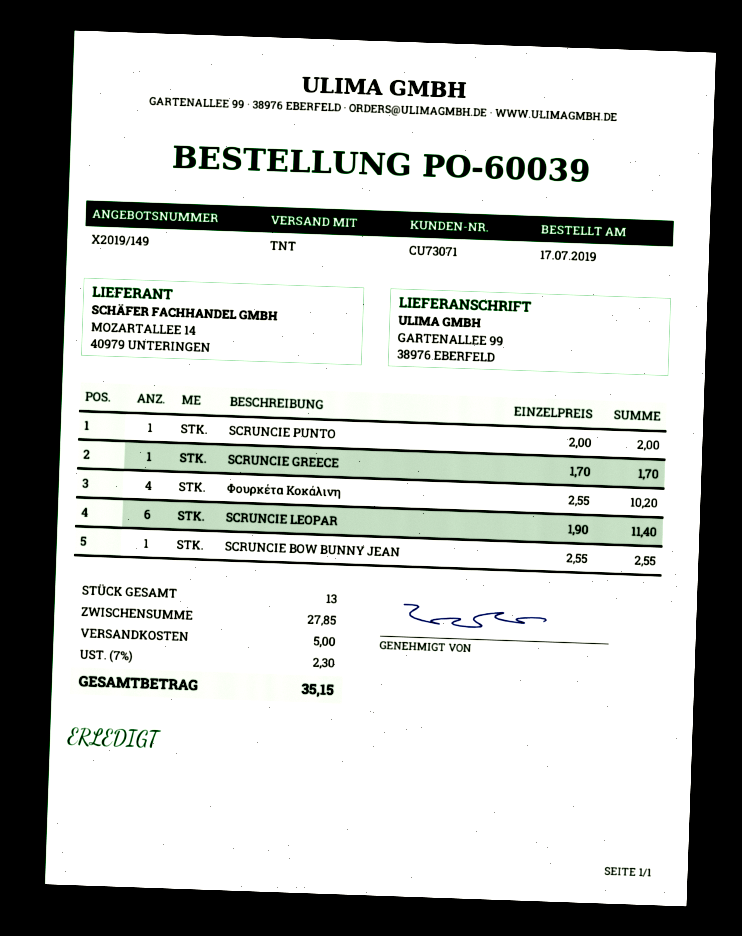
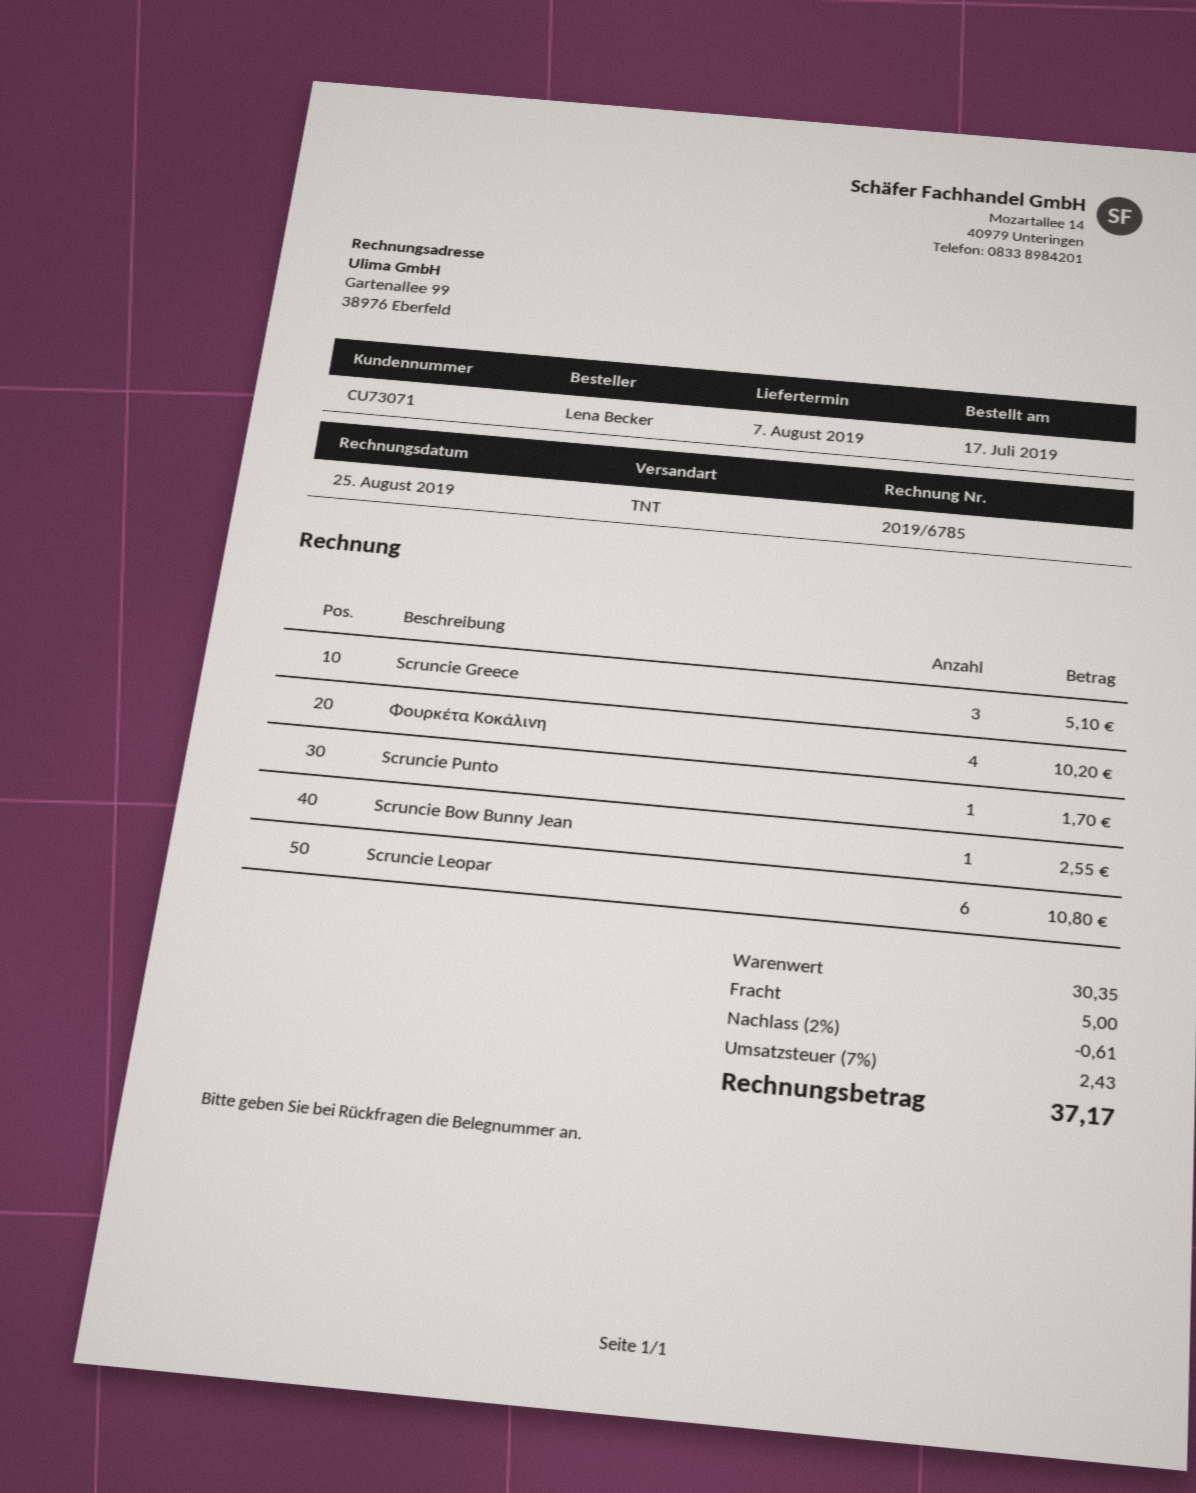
SCRUNCIE PUNTO: 1 for 2.00 -> 1 for 1.70
SCRUNCIE GREECE: 1 for 1.70 -> 3 for 5.10
SCRUNCIE LEOPAR: 6 for 11.40 -> 6 for 10.80
subtotal: 27.85 -> 30.35
discount: none -> 2% = 0.61
tax: 7% = 2.30 -> 7% = 2.43
total: 35.15 -> 37.17

